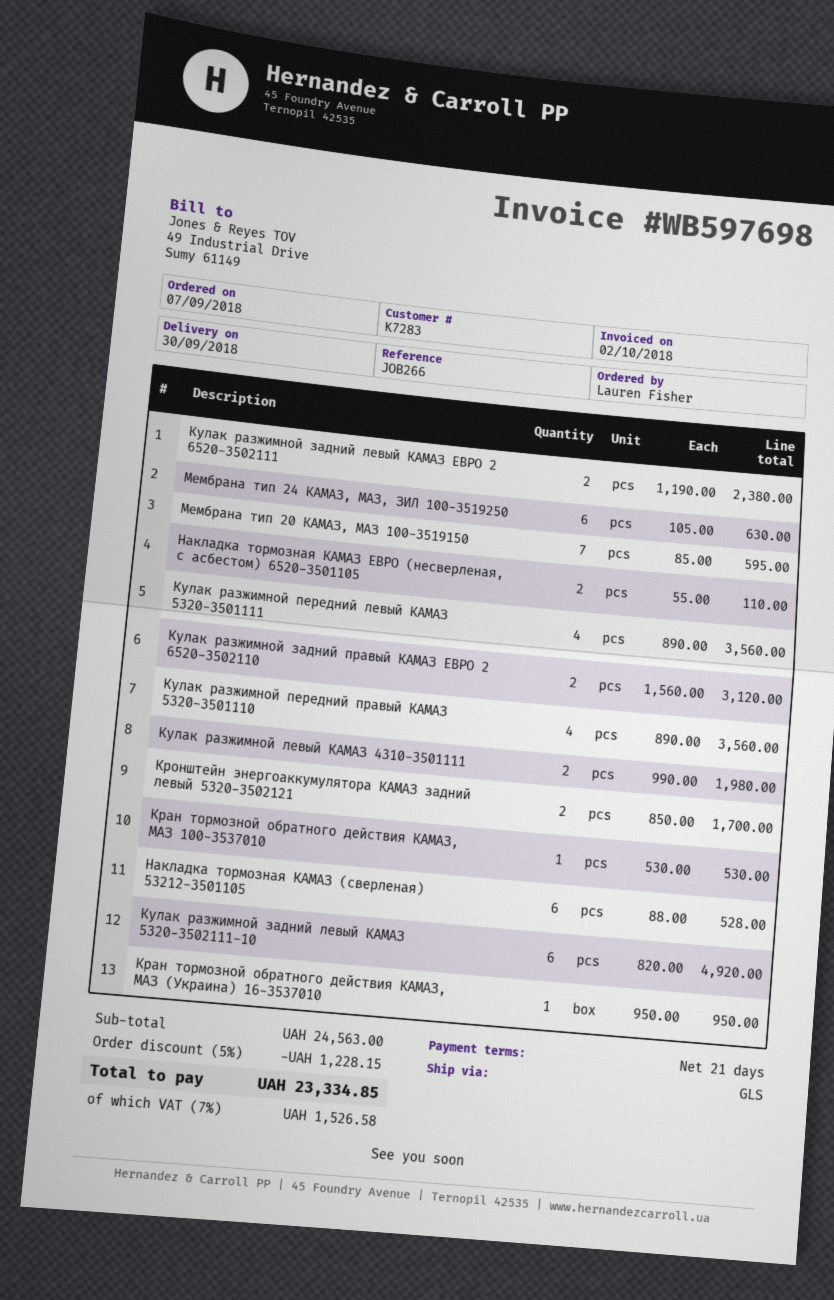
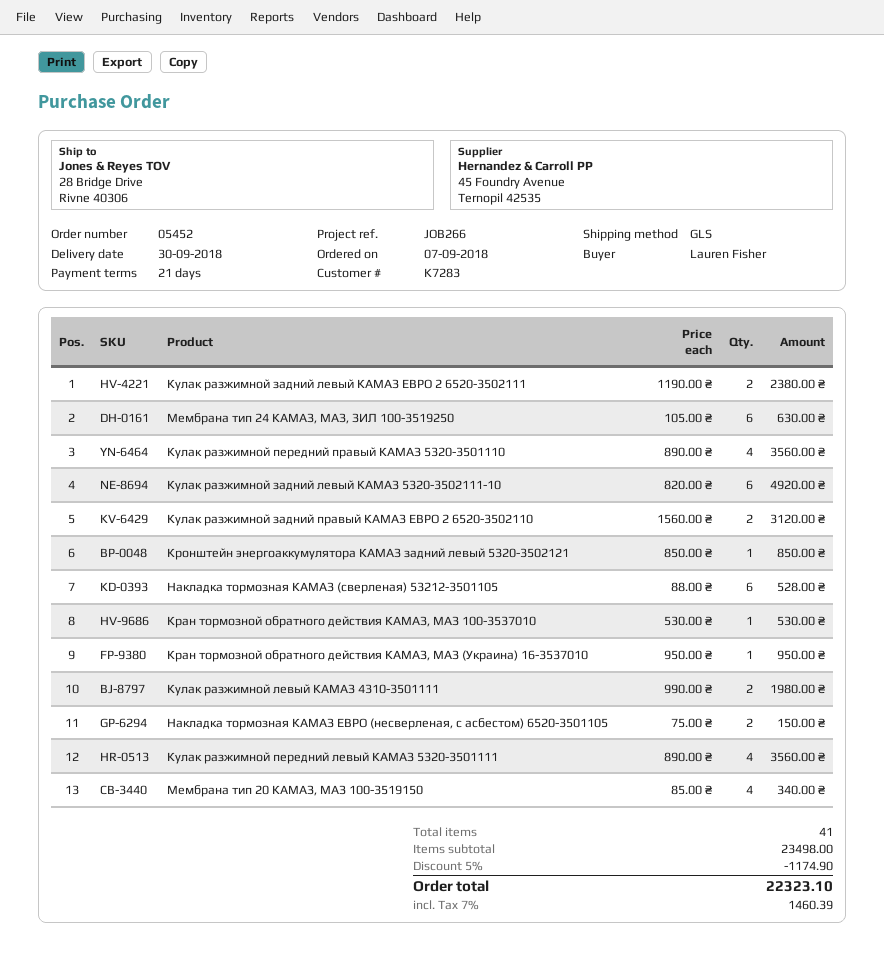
Мембрана тип 20 КАМАЗ, МАЗ 100-3519150: 7 x 85.00 = 595.00 -> 4 x 85.00 = 340.00
Накладка тормозная КАМАЗ ЕВРО (несверленая, с асбестом) 6520-3501105: 2 x 55.00 = 110.00 -> 2 x 75.00 = 150.00
Кронштейн энергоаккумулятора КАМАЗ задний левый 5320-3502121: 2 x 850.00 = 1700.00 -> 1 x 850.00 = 850.00
subtotal: 24563.00 -> 23498.00
discount: 5% = 1228.15 -> 5% = 1174.90
tax: 7% = 1526.58 -> 7% = 1460.39
total: 23334.85 -> 22323.10

